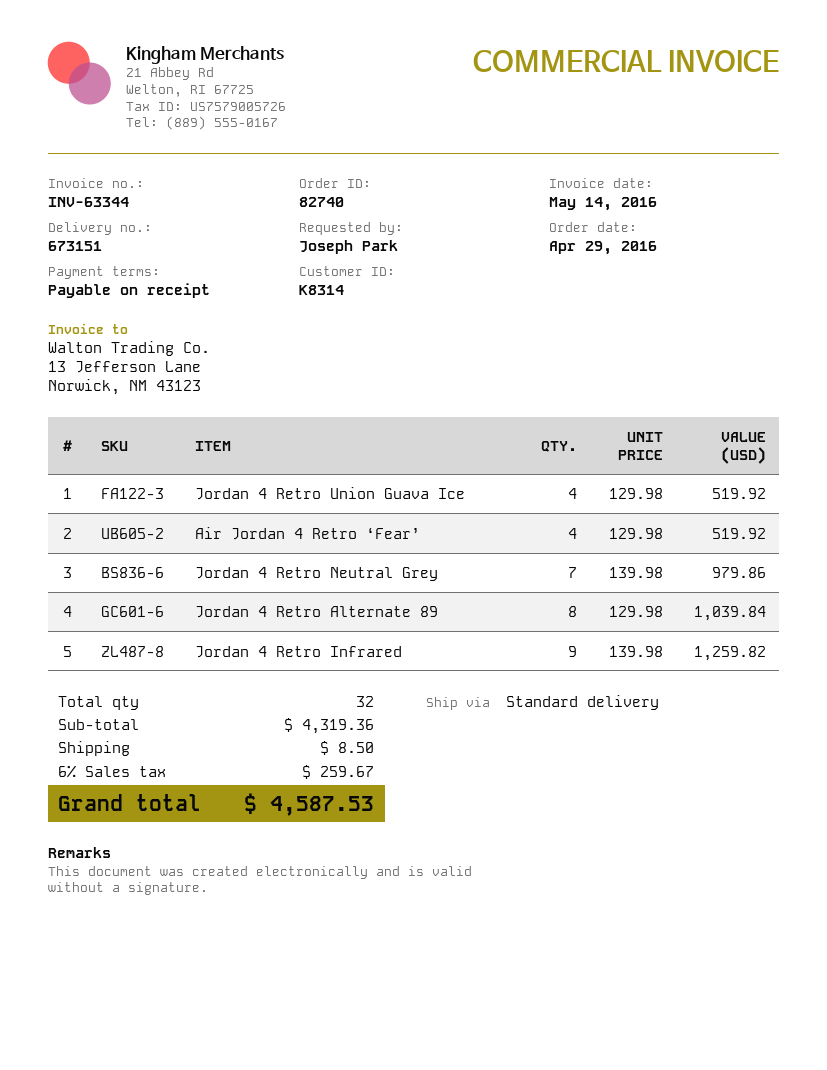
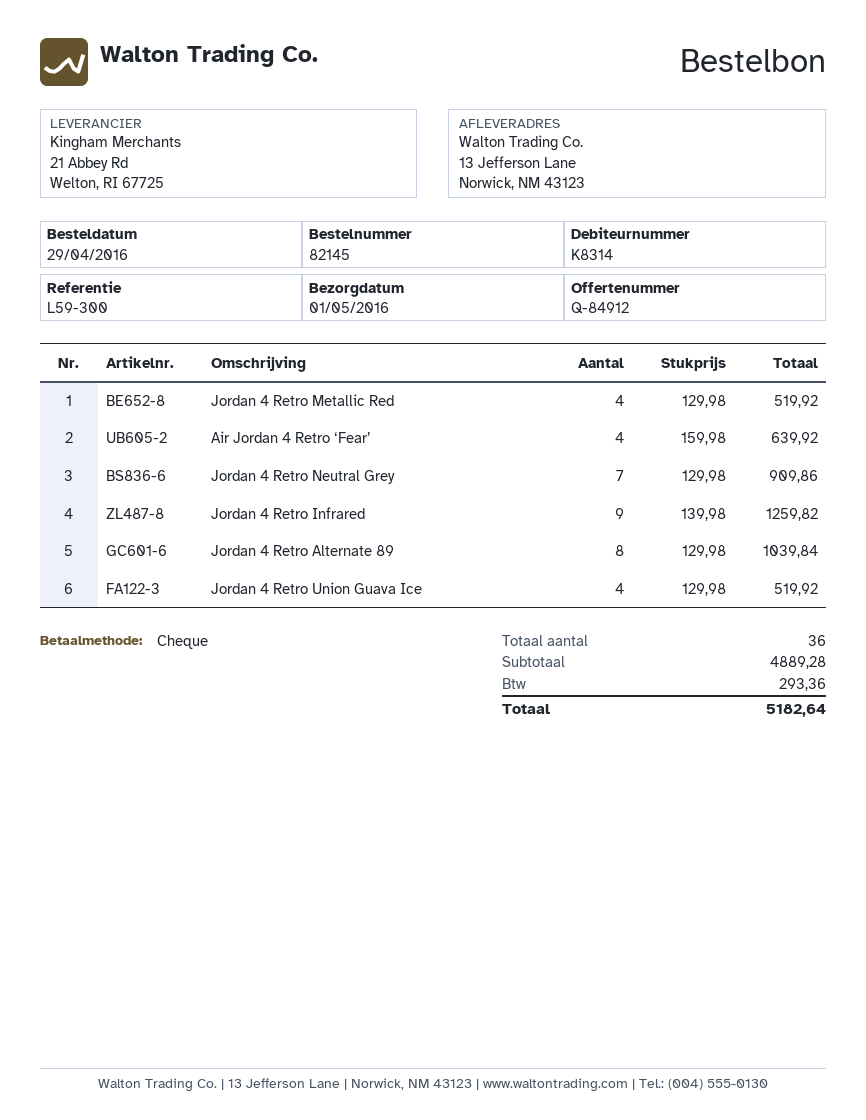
order number: 82740 -> 82145
Air Jordan 4 Retro ‘Fear’: 4 x 129.98 = 519.92 -> 4 x 159.98 = 639.92
Jordan 4 Retro Neutral Grey: 7 x 139.98 = 979.86 -> 7 x 129.98 = 909.86
Jordan 4 Retro Metallic Red: none -> 4 x 129.98 = 519.92
total quantity: 32 -> 36
subtotal: 4319.36 -> 4889.28
shipping: 8.50 -> none
tax: 259.67 -> 293.36
total: 4587.53 -> 5182.64

